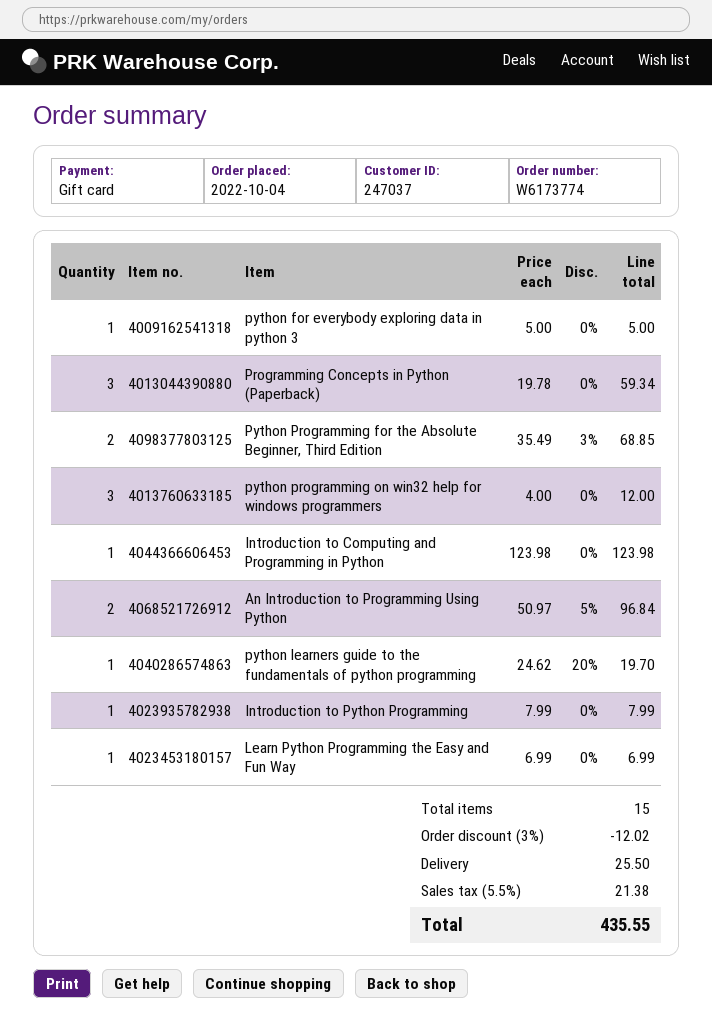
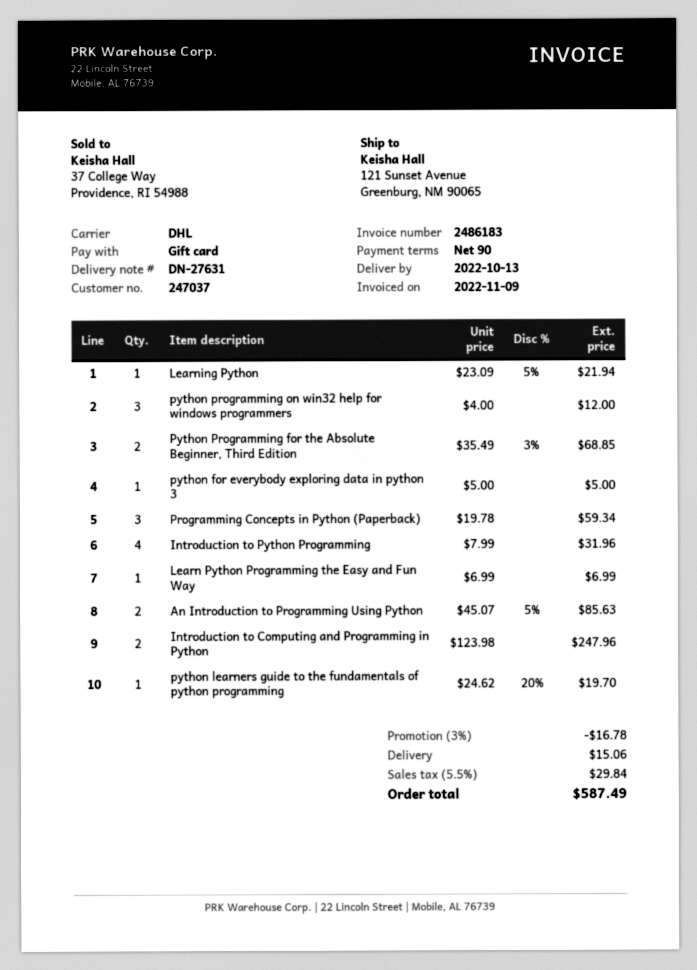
Introduction to Computing and Programming in Python: 1 x 123.98 = 123.98 -> 2 x 123.98 = 247.96
An Introduction to Programming Using Python: 2 x 50.97 - 5% = 96.84 -> 2 x 45.07 - 5% = 85.63
Introduction to Python Programming: 1 x 7.99 = 7.99 -> 4 x 7.99 = 31.96
Learning Python: none -> 1 x 23.09 - 5% = 21.94
discount: 3% = 12.02 -> 3% = 16.78
shipping: 25.50 -> 15.06
tax: 5.5% = 21.38 -> 5.5% = 29.84
total: 435.55 -> 587.49

